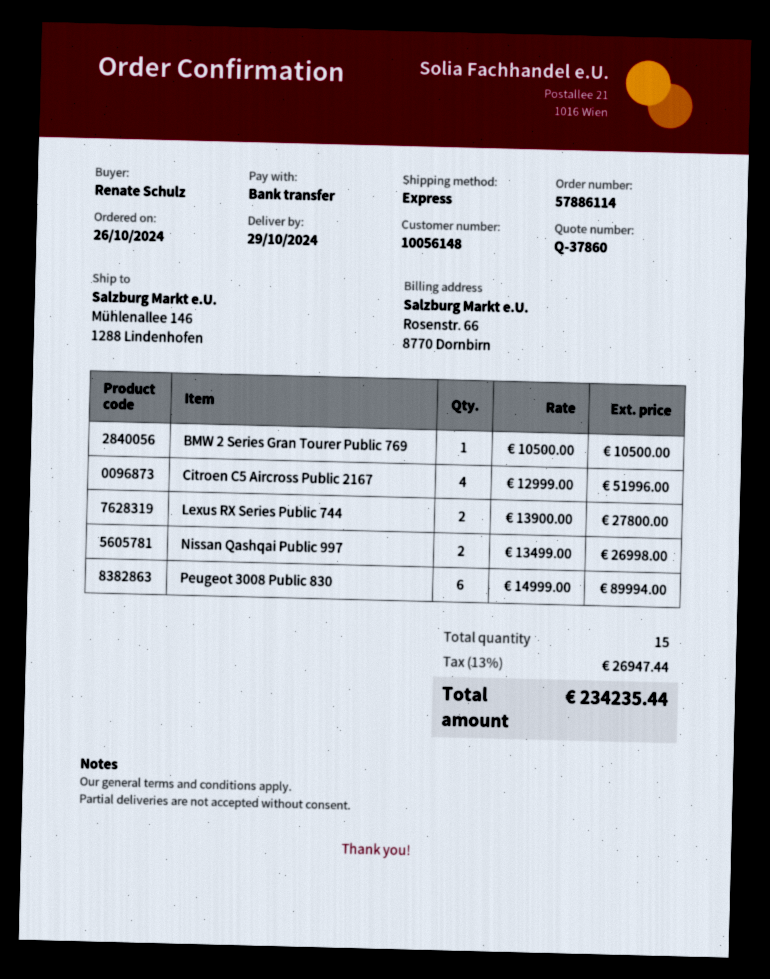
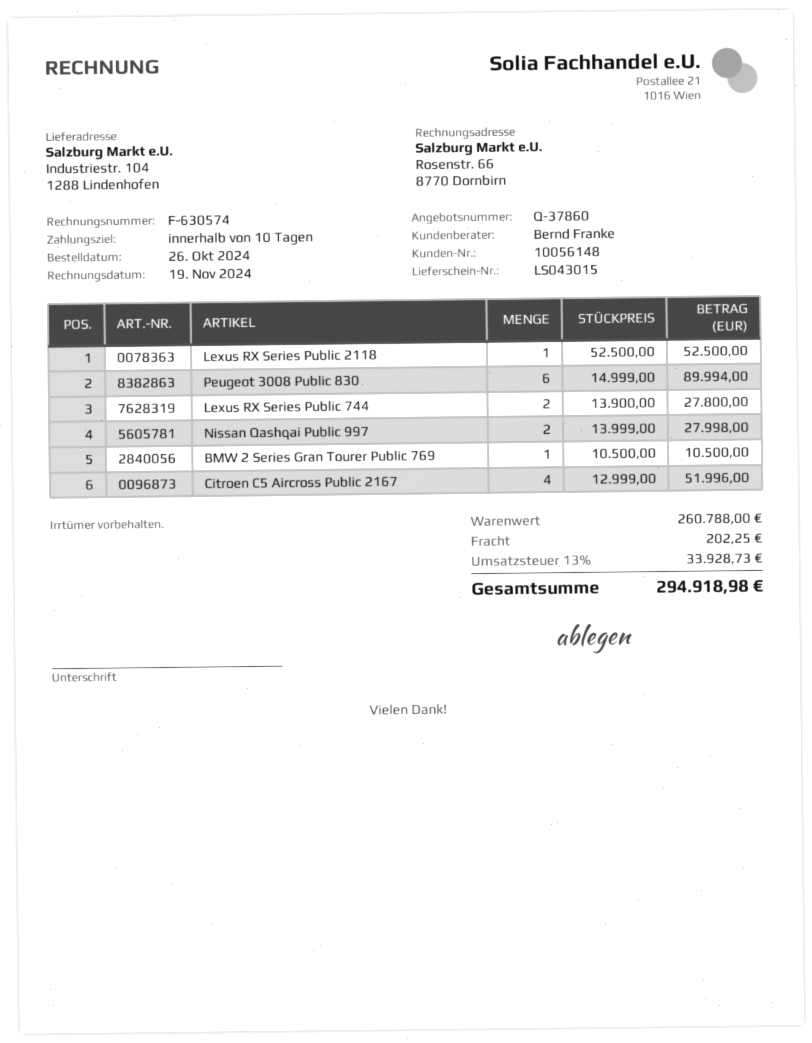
ship to: Mühlenallee 146, 1288 Lindenhofen -> Industriestr. 104, 1288 Lindenhofen
Nissan Qashqai Public 997: 2 x 13499.00 = 26998.00 -> 2 x 13999.00 = 27998.00
Lexus RX Series Public 2118: none -> 1 x 52500.00 = 52500.00
shipping: none -> 202.25
tax: 13% = 26947.44 -> 13% = 33928.73
total: 234235.44 -> 294918.98

